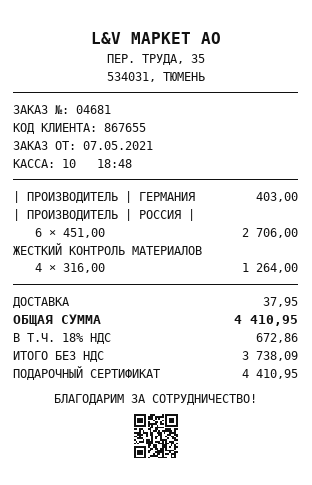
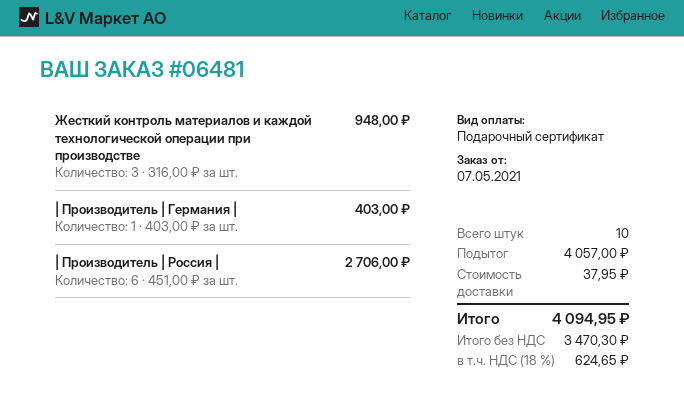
order number: 04681 -> 06481
ЖЕСТКИЙ КОНТРОЛЬ МАТЕРИАЛОВ: 4 x 316.00 = 1264.00 -> 3 x 316.00 = 948.00
net: 3738.09 -> 3470.30
tax: 18% = 672.86 -> 18% = 624.65
total: 4410.95 -> 4094.95

